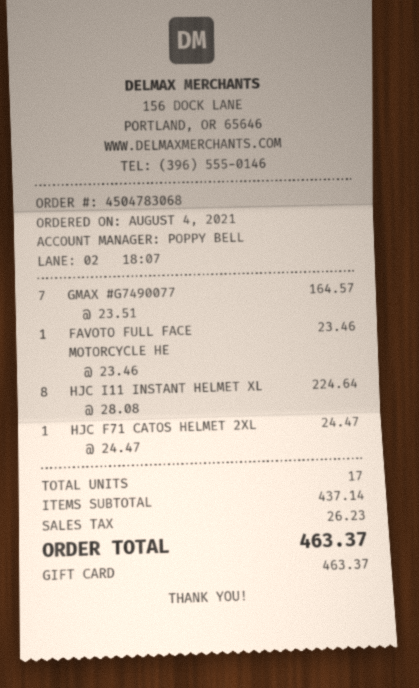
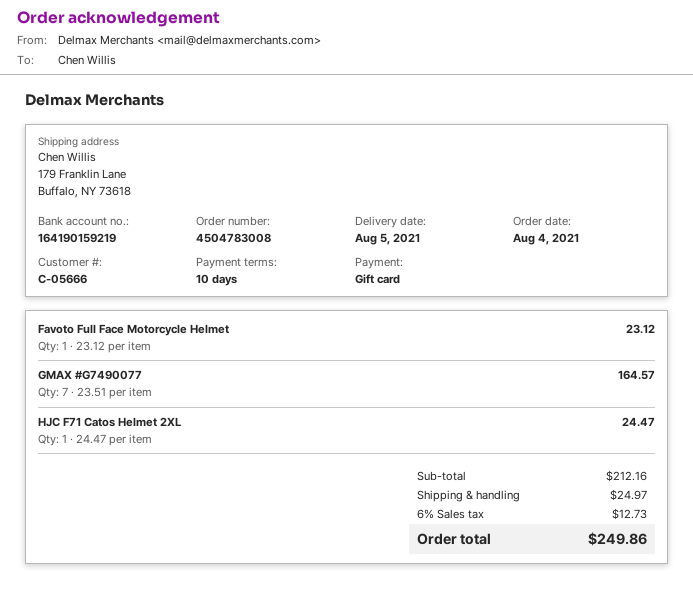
order number: 4504783068 -> 4504783008
FAVOTO FULL FACE MOTORCYCLE HE: 1 x 23.46 = 23.46 -> 1 x 23.12 = 23.12
HJC I11 INSTANT HELMET XL: 8 x 28.08 = 224.64 -> none
subtotal: 437.14 -> 212.16
shipping: none -> 24.97
tax: 26.23 -> 12.73
total: 463.37 -> 249.86

